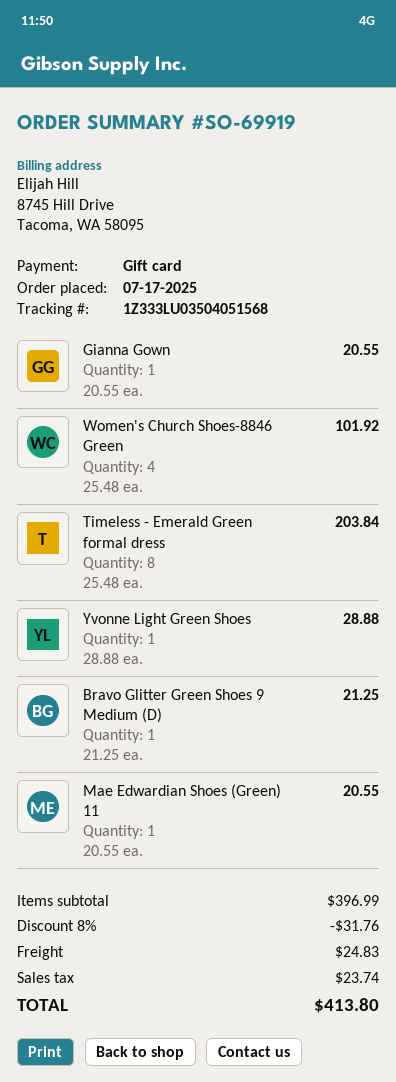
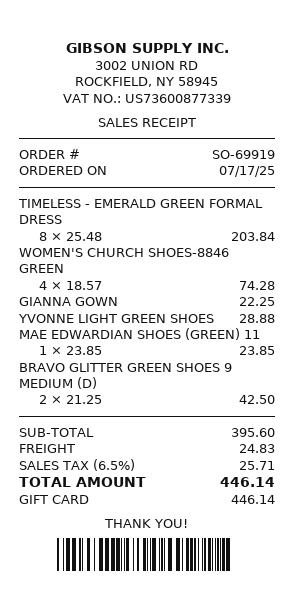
Gianna Gown: 1 x 20.55 = 20.55 -> 1 x 22.25 = 22.25
Women's Church Shoes-8846 Green: 4 x 25.48 = 101.92 -> 4 x 18.57 = 74.28
Bravo Glitter Green Shoes 9 Medium (D): 1 x 21.25 = 21.25 -> 2 x 21.25 = 42.50
Mae Edwardian Shoes (Green) 11: 1 x 20.55 = 20.55 -> 1 x 23.85 = 23.85
subtotal: 396.99 -> 395.60
discount: 8% = 31.76 -> none
tax: 23.74 -> 25.71
total: 413.80 -> 446.14

